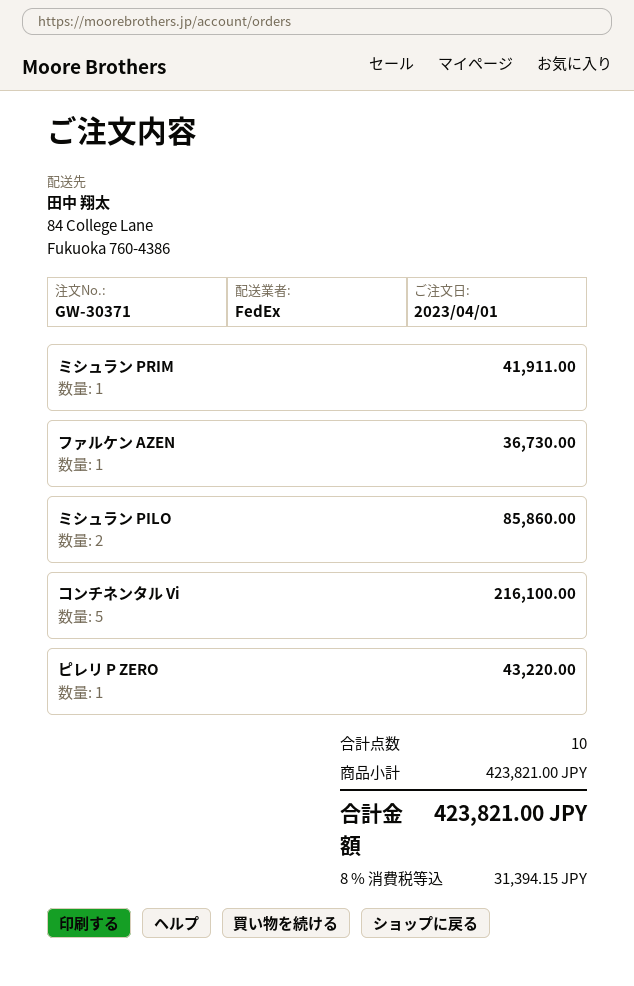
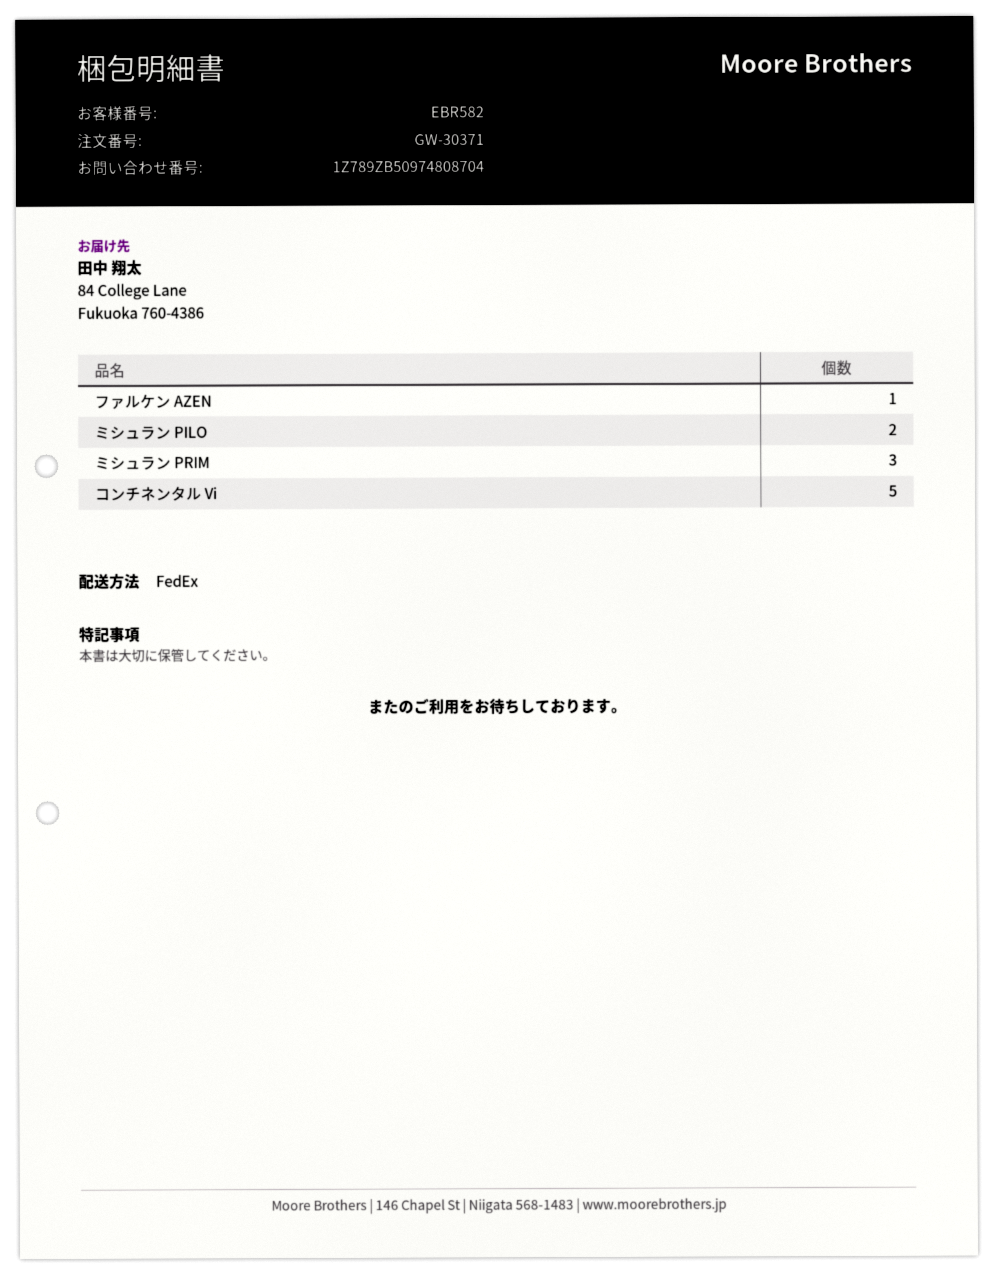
ミシュラン PRIM: 1 -> 3
ピレリ P ZERO: 1 -> none

